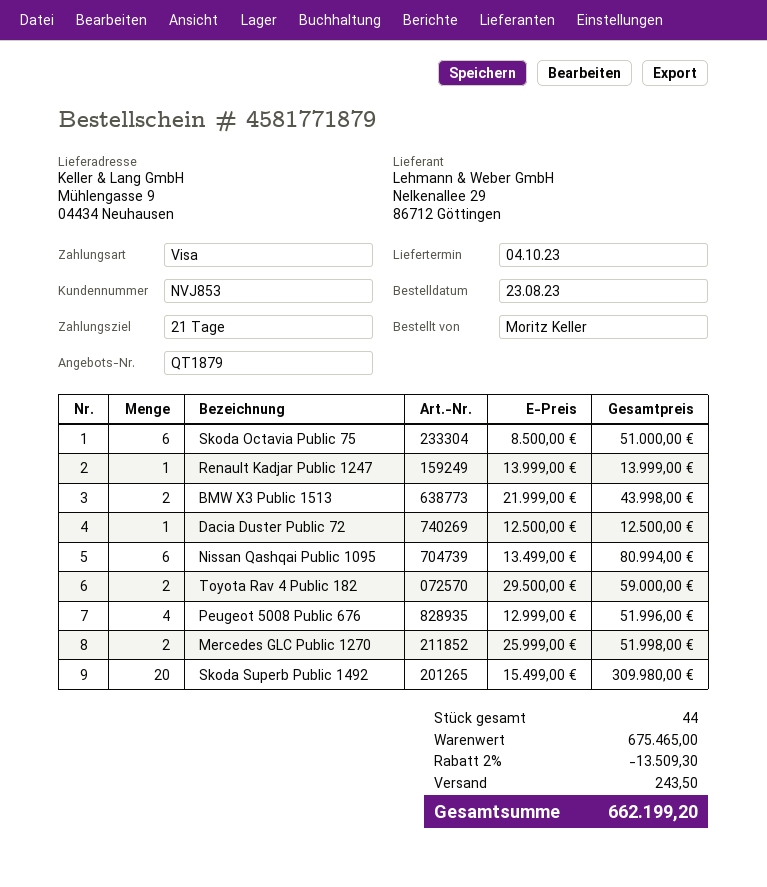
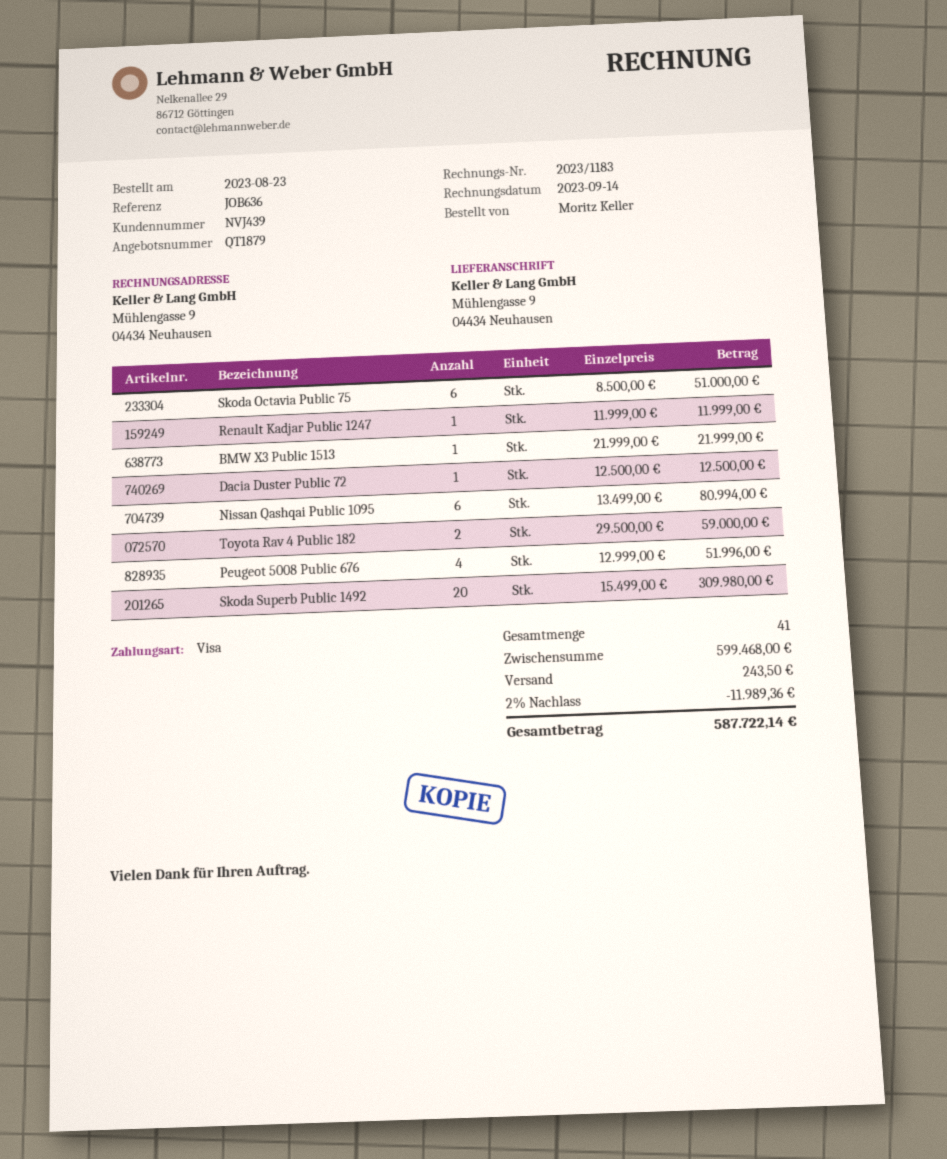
customer number: NVJ853 -> NVJ439
Renault Kadjar Public 1247: 1 x 13999.00 = 13999.00 -> 1 x 11999.00 = 11999.00
BMW X3 Public 1513: 2 x 21999.00 = 43998.00 -> 1 x 21999.00 = 21999.00
Mercedes GLC Public 1270: 2 x 25999.00 = 51998.00 -> none
total quantity: 44 -> 41
subtotal: 675465.00 -> 599468.00
discount: 2% = 13509.30 -> 2% = 11989.36
total: 662199.20 -> 587722.14

